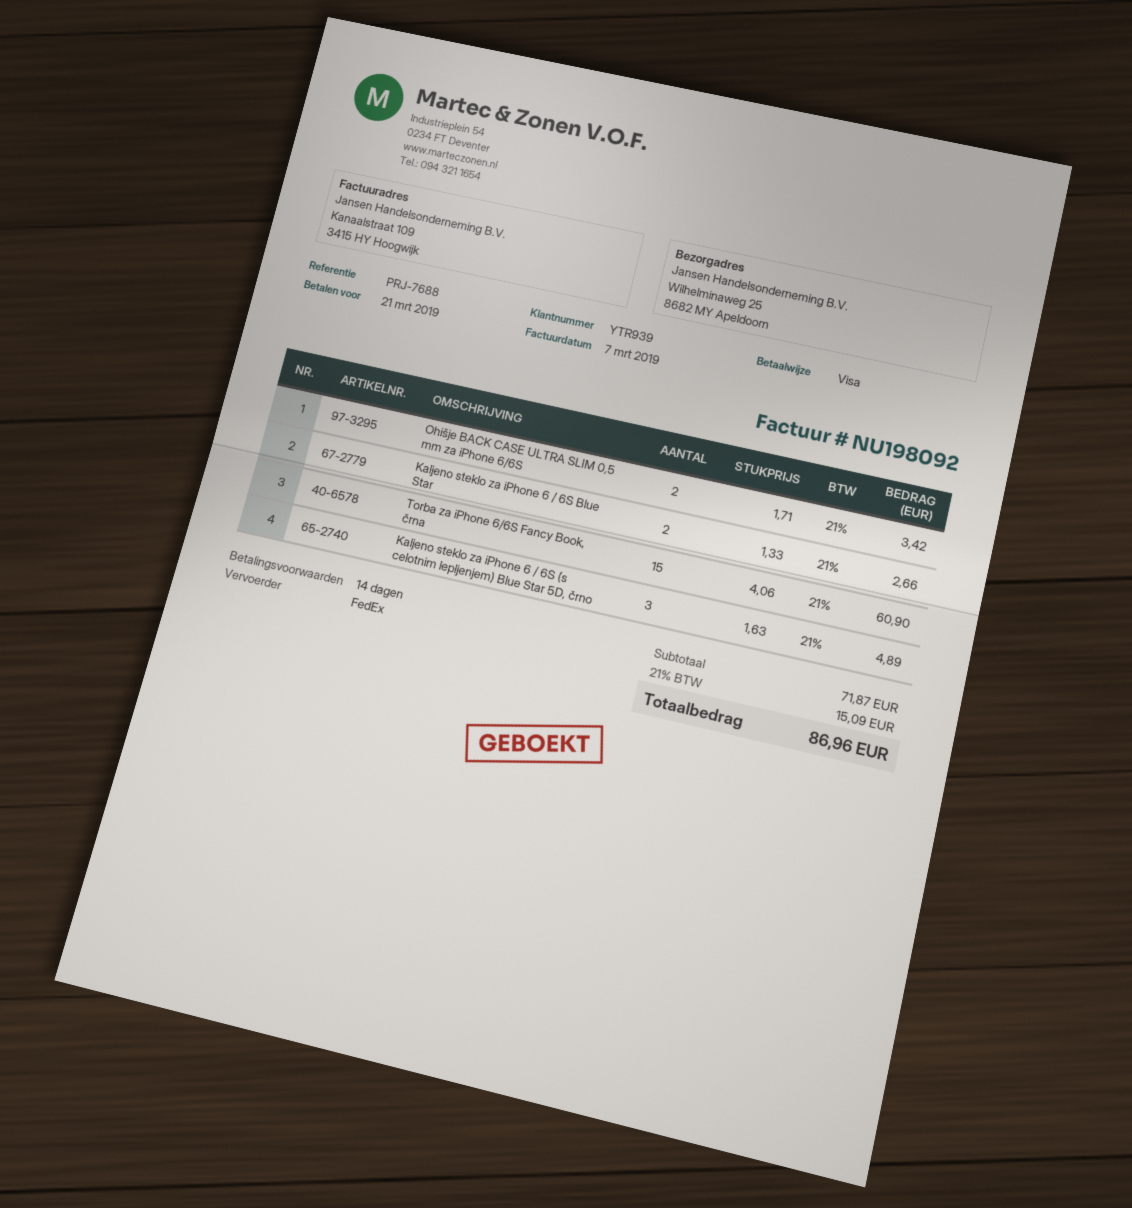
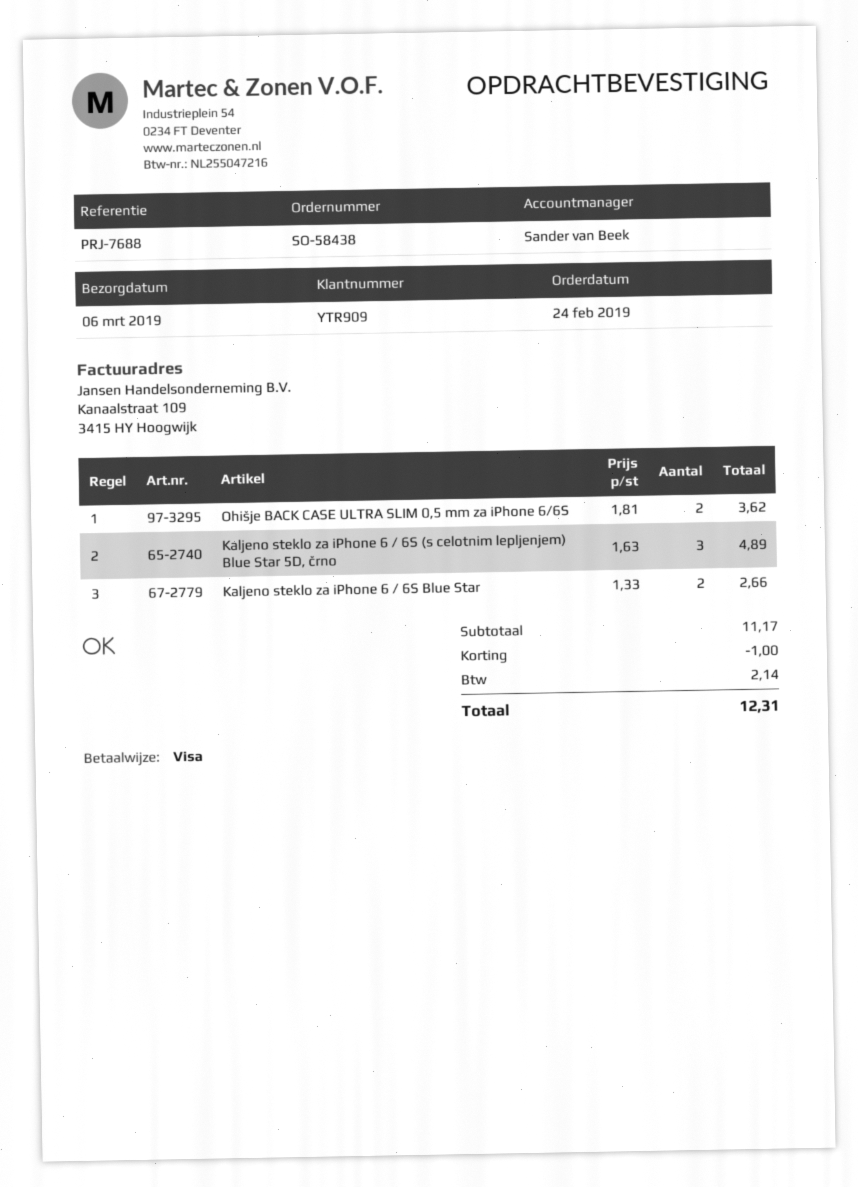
customer number: YTR939 -> YTR909
Ohišje BACK CASE ULTRA SLIM 0,5 mm za iPhone 6/6S: 2 x 1.71 = 3.42 -> 2 x 1.81 = 3.62
Torba za iPhone 6/6S Fancy Book, črna: 15 x 4.06 = 60.90 -> none
subtotal: 71.87 -> 11.17
discount: none -> 1.00
tax: 15.09 -> 2.14
total: 86.96 -> 12.31

